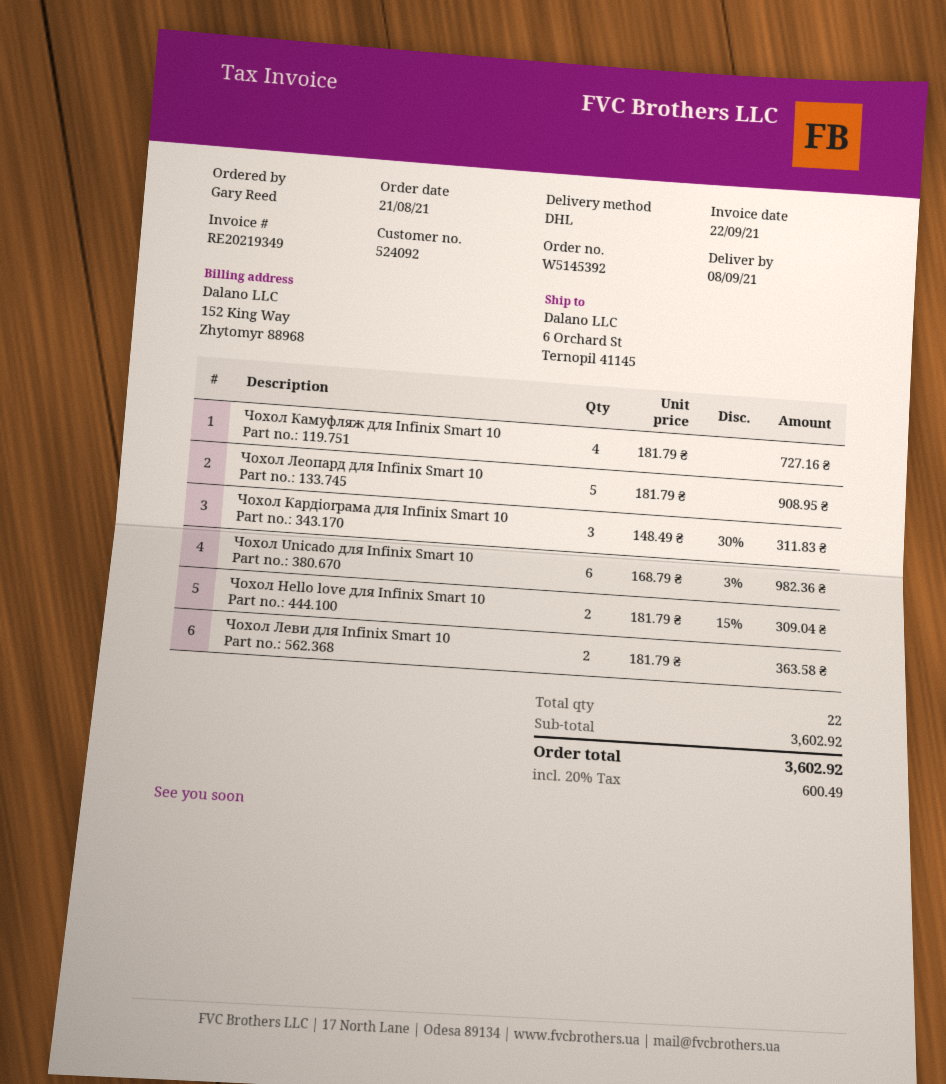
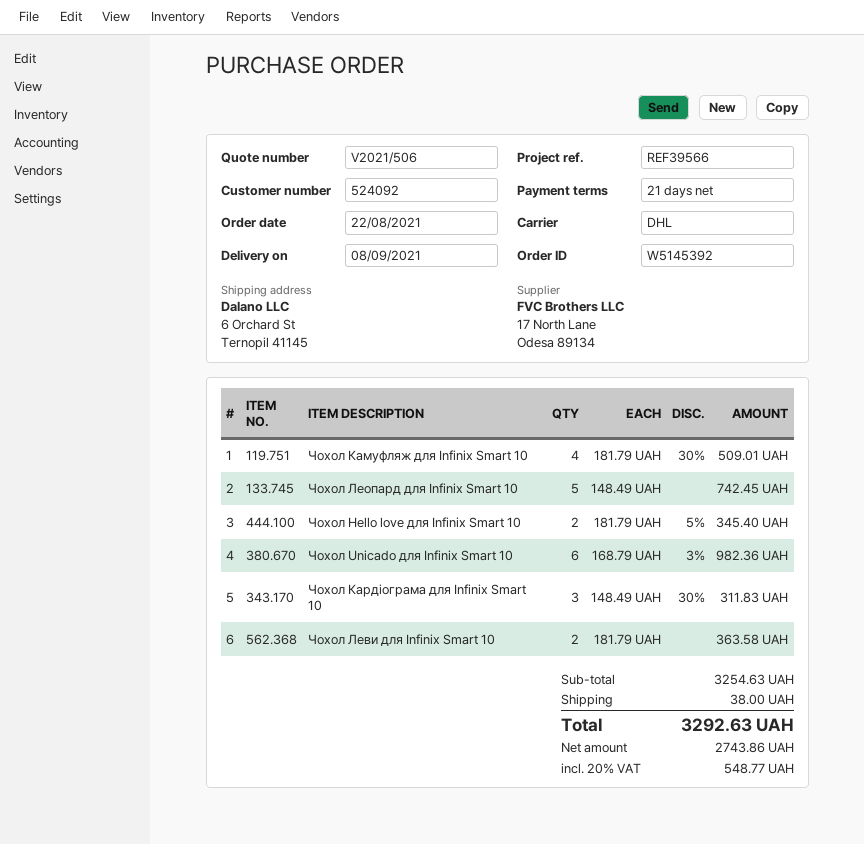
order date: 2021-08-21 -> 2021-08-22
Чохол Камуфляж для Infinix Smart 10: 4 x 181.79 = 727.16 -> 4 x 181.79 - 30% = 509.01
Чохол Леопард для Infinix Smart 10: 5 x 181.79 = 908.95 -> 5 x 148.49 = 742.45
Чохол Hello love для Infinix Smart 10: 2 x 181.79 - 15% = 309.04 -> 2 x 181.79 - 5% = 345.40
subtotal: 3602.92 -> 3254.63
shipping: none -> 38.00
tax: 20% = 600.49 -> 20% = 548.77
total: 3602.92 -> 3292.63

